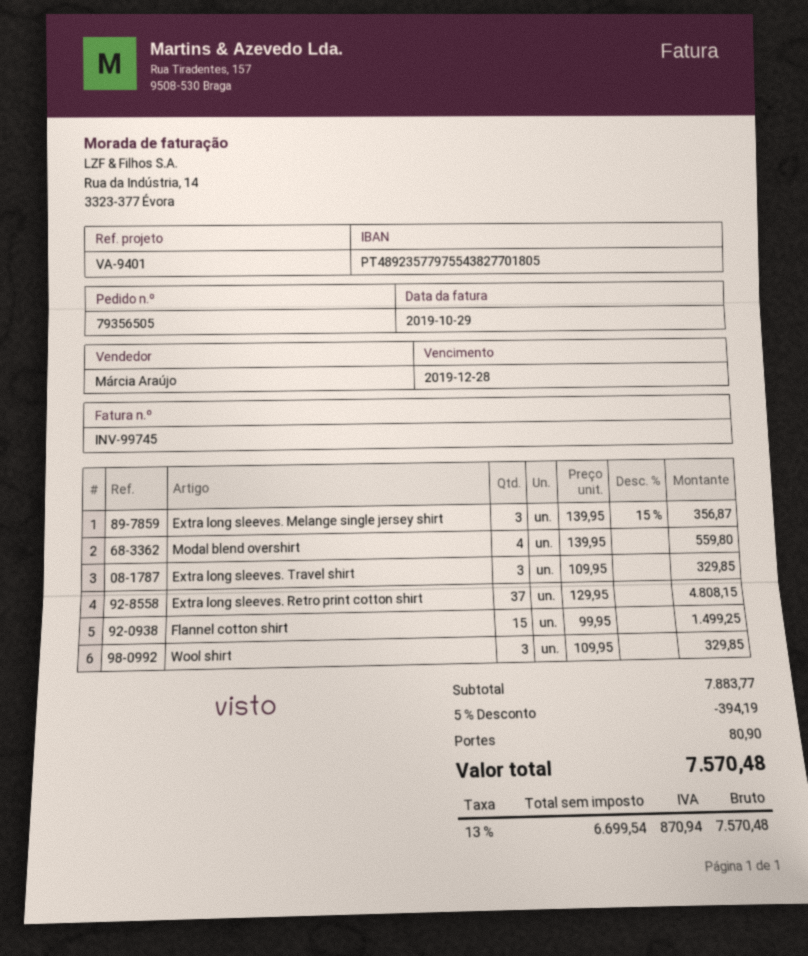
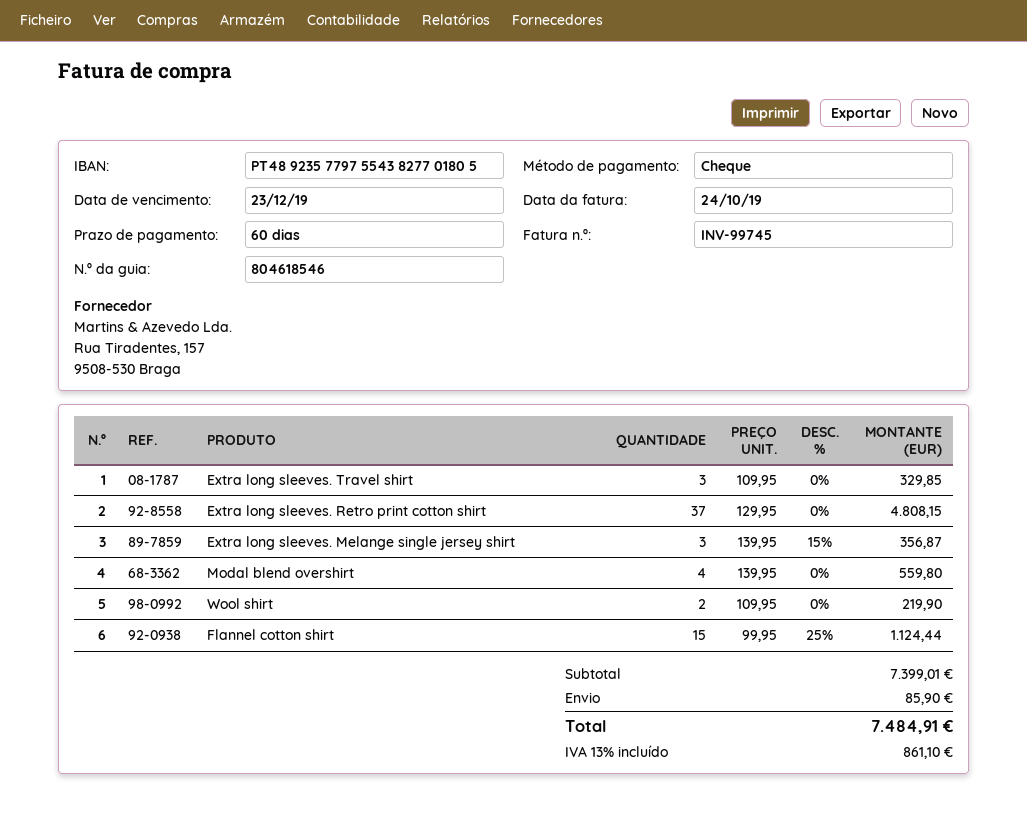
invoice date: 2019-10-29 -> 2019-10-24
due date: 2019-12-28 -> 2019-12-23
Flannel cotton shirt: 15 x 99.95 = 1499.25 -> 15 x 99.95 - 25% = 1124.44
Wool shirt: 3 x 109.95 = 329.85 -> 2 x 109.95 = 219.90
subtotal: 7883.77 -> 7399.01
discount: 5% = 394.19 -> none
shipping: 80.90 -> 85.90
tax: 13% = 870.94 -> 13% = 861.10
total: 7570.48 -> 7484.91

